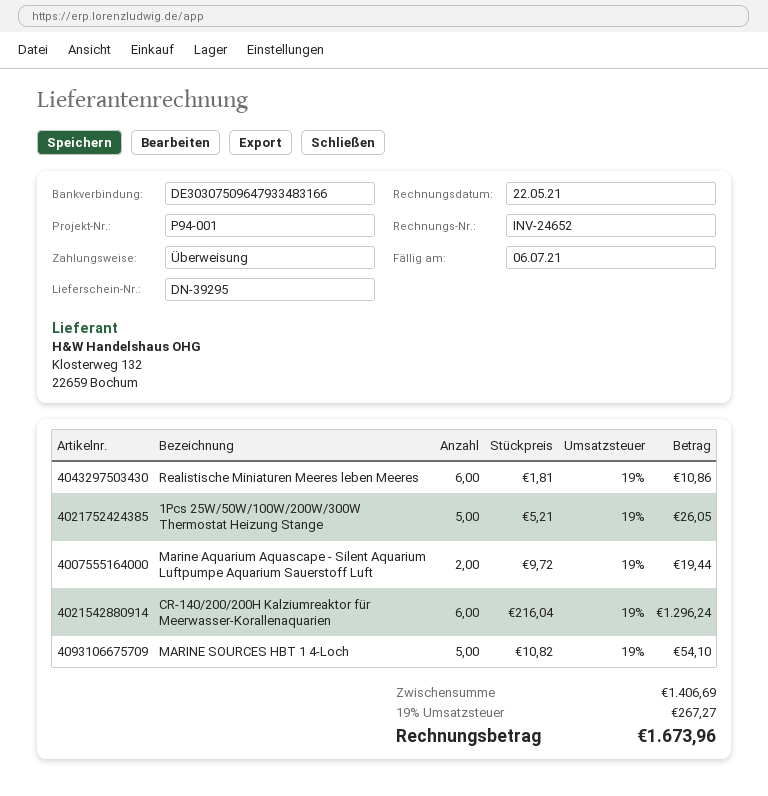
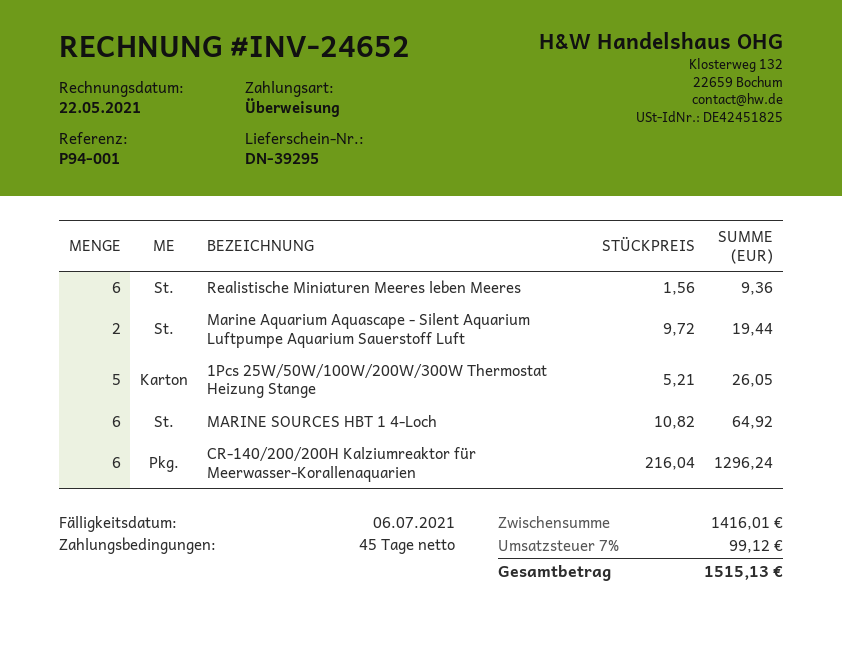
Realistische Miniaturen Meeres leben Meeres: 6 x 1.81 = 10.86 -> 6 x 1.56 = 9.36
MARINE SOURCES HBT 1 4-Loch: 5 x 10.82 = 54.10 -> 6 x 10.82 = 64.92
subtotal: 1406.69 -> 1416.01
tax: 19% = 267.27 -> 7% = 99.12
total: 1673.96 -> 1515.13

